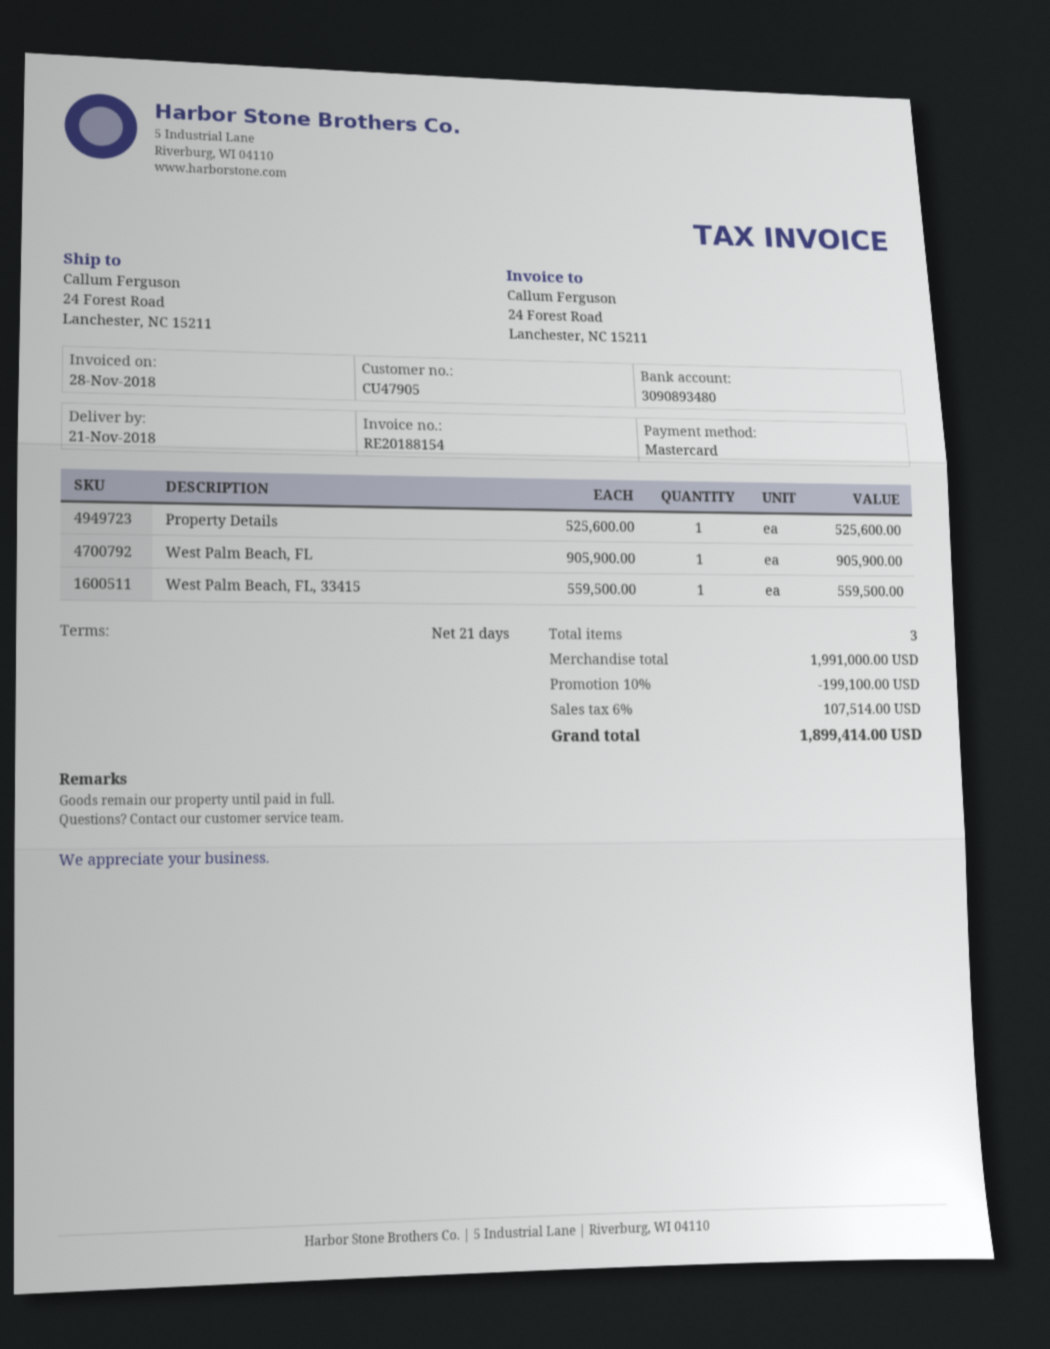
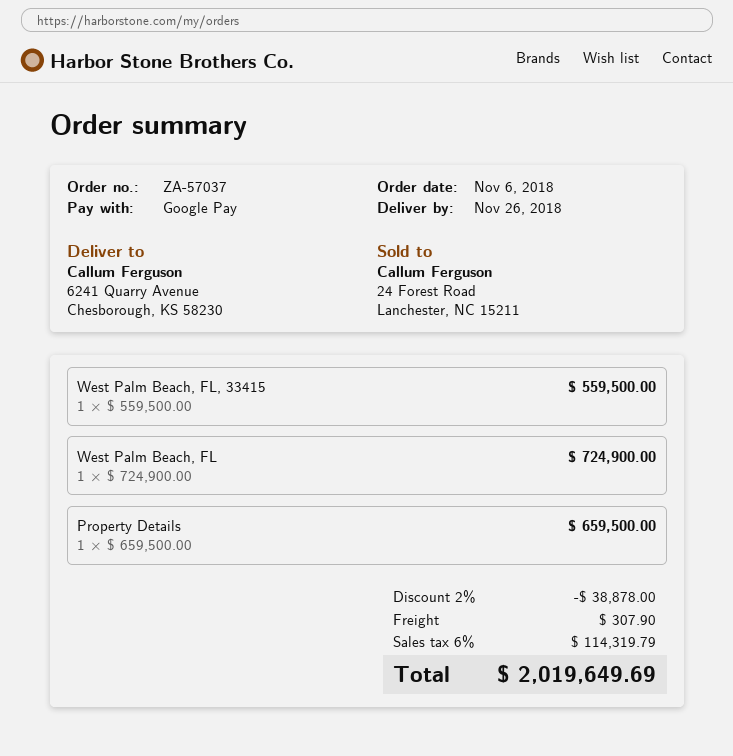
delivery date: 2018-11-21 -> 2018-11-26
payment method: Mastercard -> Google Pay
ship to: 24 Forest Road, Lanchester, NC 15211 -> 6241 Quarry Avenue, Chesborough, KS 58230
Property Details: 1 x 525600.00 = 525600.00 -> 1 x 659500.00 = 659500.00
West Palm Beach, FL: 1 x 905900.00 = 905900.00 -> 1 x 724900.00 = 724900.00
discount: 10% = 199100.00 -> 2% = 38878.00
shipping: none -> 307.90
tax: 6% = 107514.00 -> 6% = 114319.79
total: 1899414.00 -> 2019649.69

